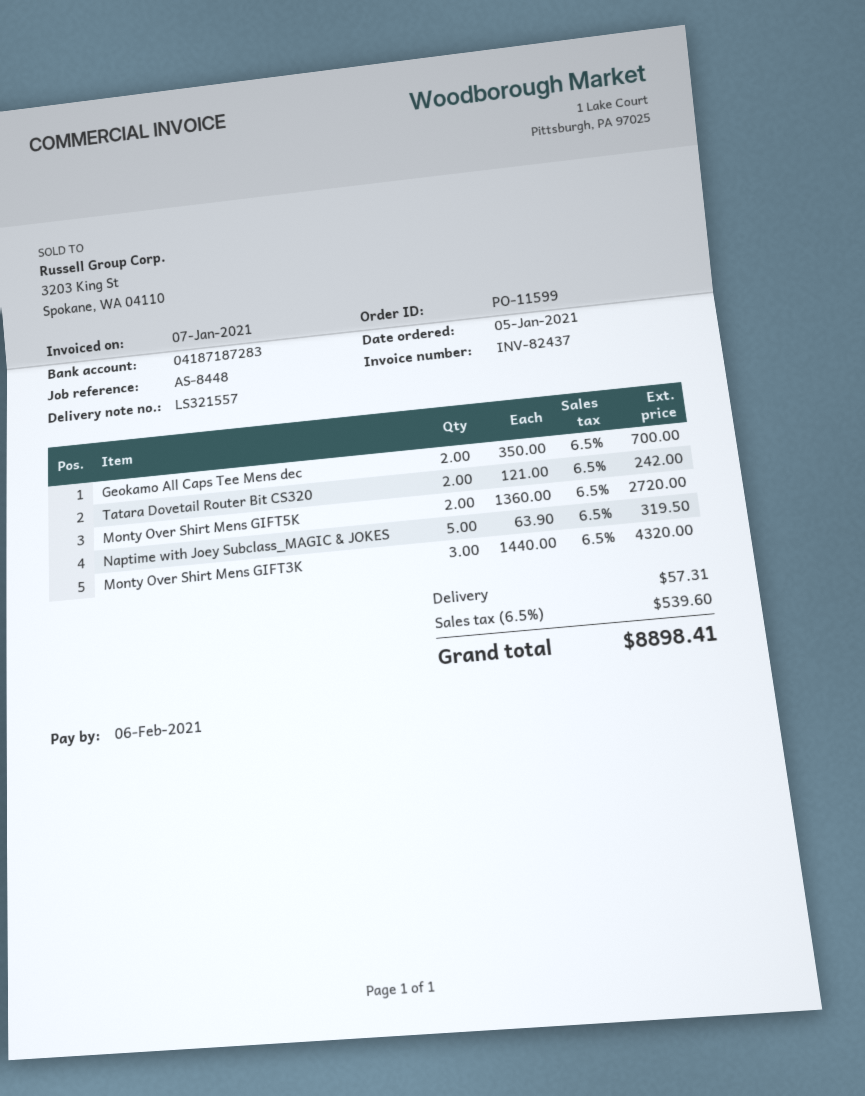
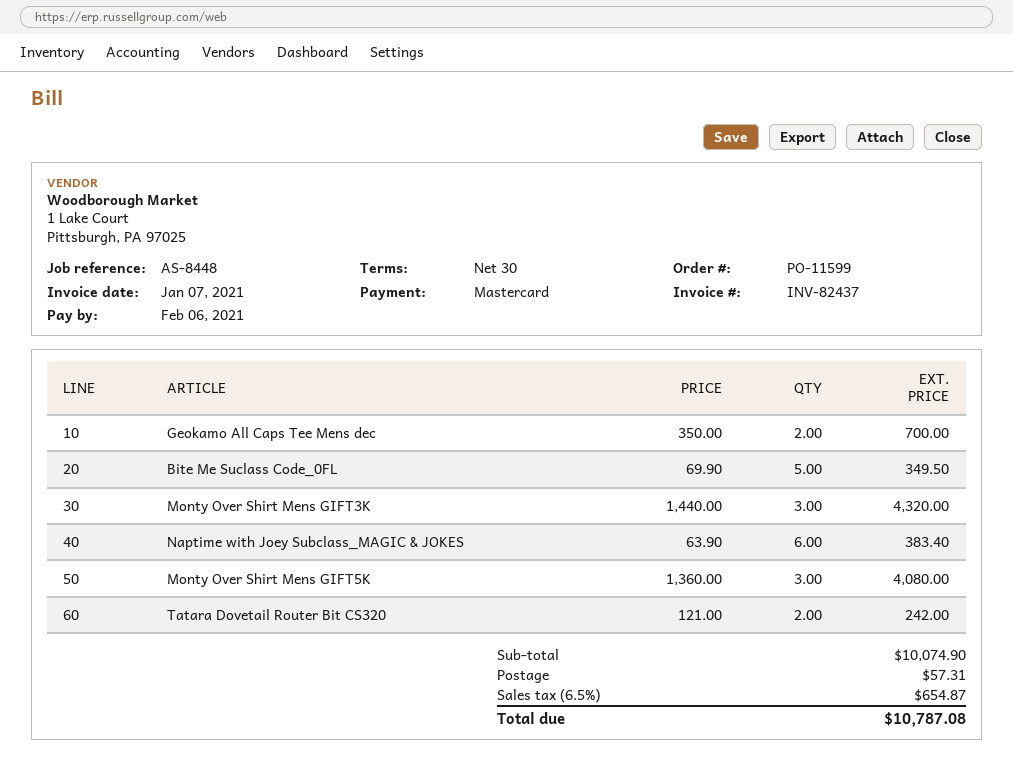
Monty Over Shirt Mens GIFT5K: 2 x 1360.00 = 2720.00 -> 3 x 1360.00 = 4080.00
Naptime with Joey Subclass_MAGIC & JOKES: 5 x 63.90 = 319.50 -> 6 x 63.90 = 383.40
Bite Me Suclass Code_0FL: none -> 5 x 69.90 = 349.50
tax: 6.5% = 539.60 -> 6.5% = 654.87
total: 8898.41 -> 10787.08

